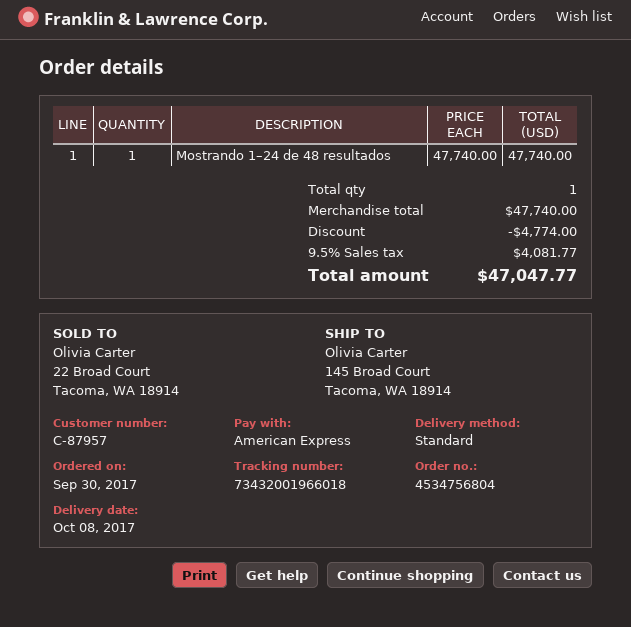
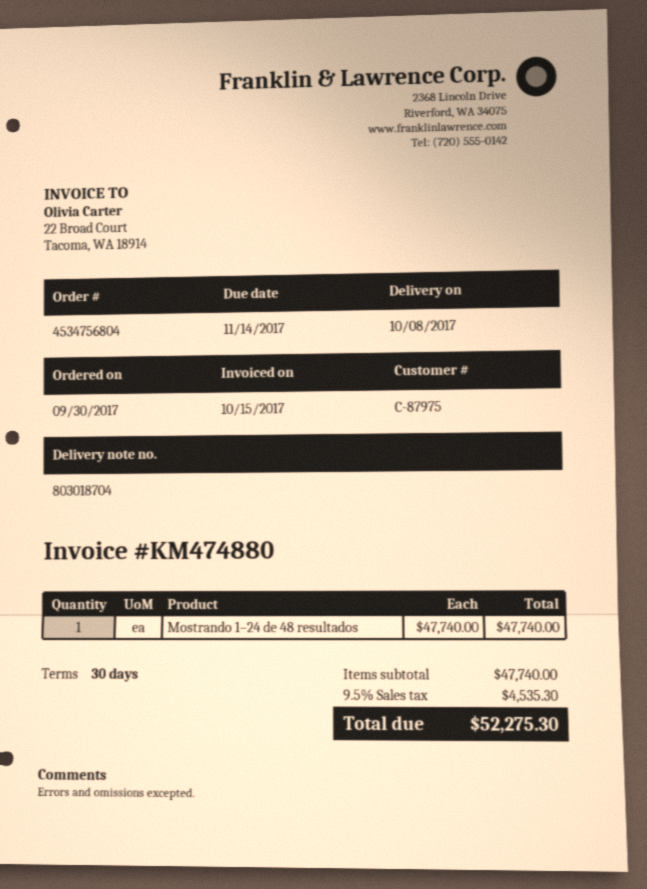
customer number: C-87957 -> C-87975
discount: 4774.00 -> none
tax: 9.5% = 4081.77 -> 9.5% = 4535.30
total: 47047.77 -> 52275.30

